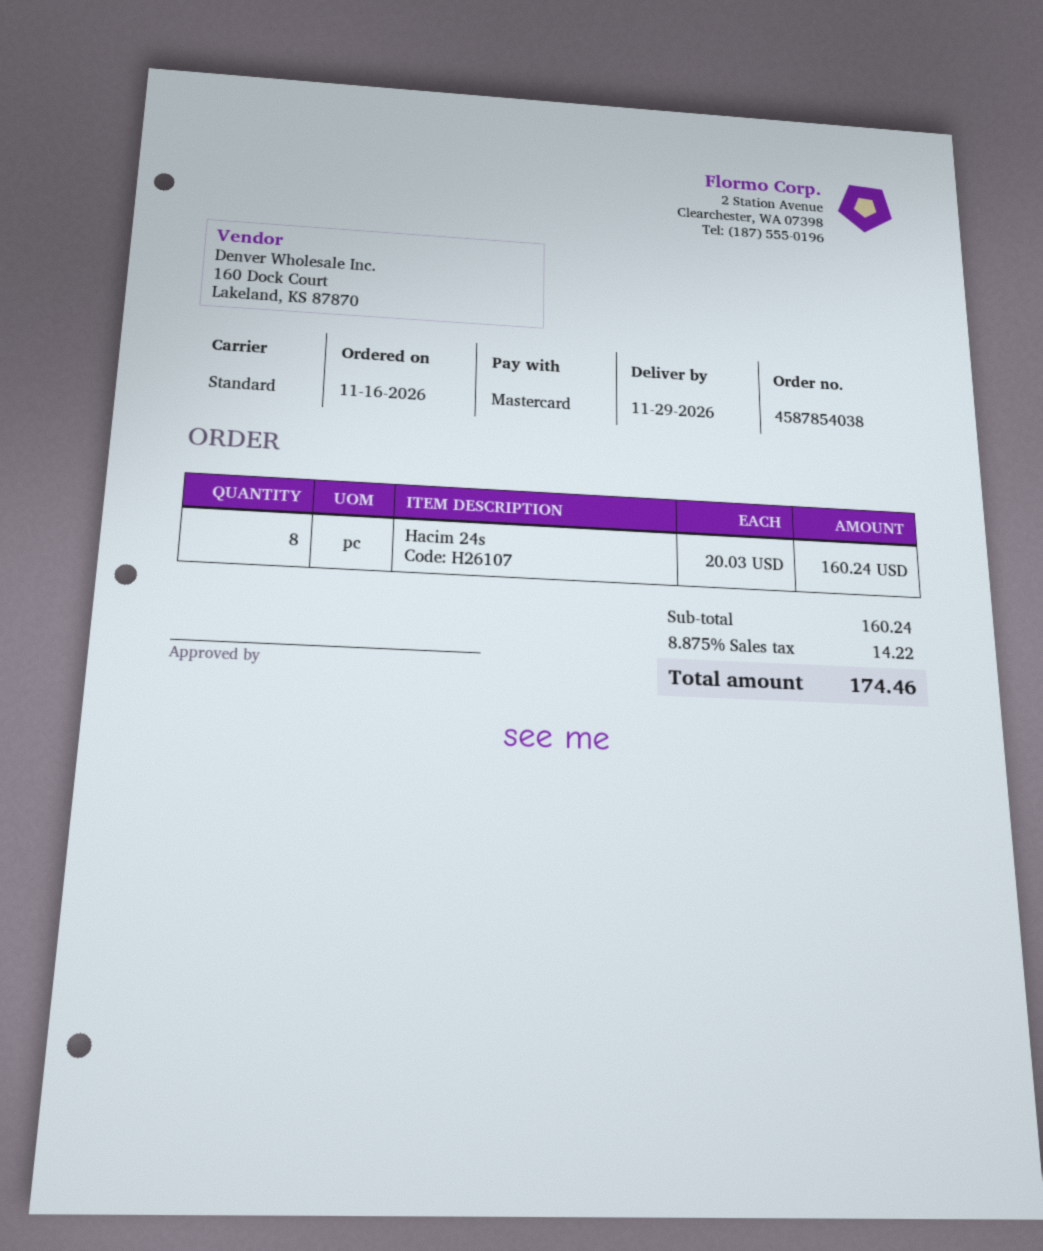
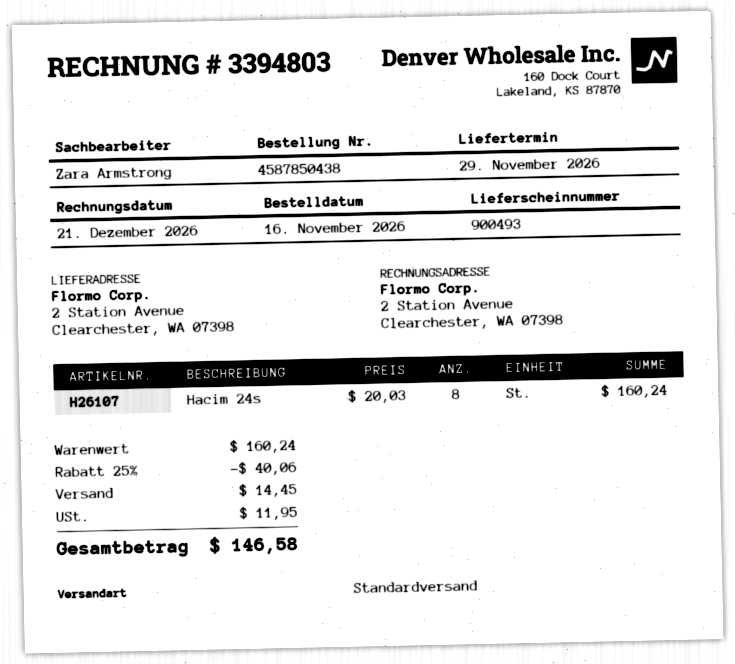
order number: 4587854038 -> 4587850438
discount: none -> 25% = 40.06
shipping: none -> 14.45
tax: 14.22 -> 11.95
total: 174.46 -> 146.58

